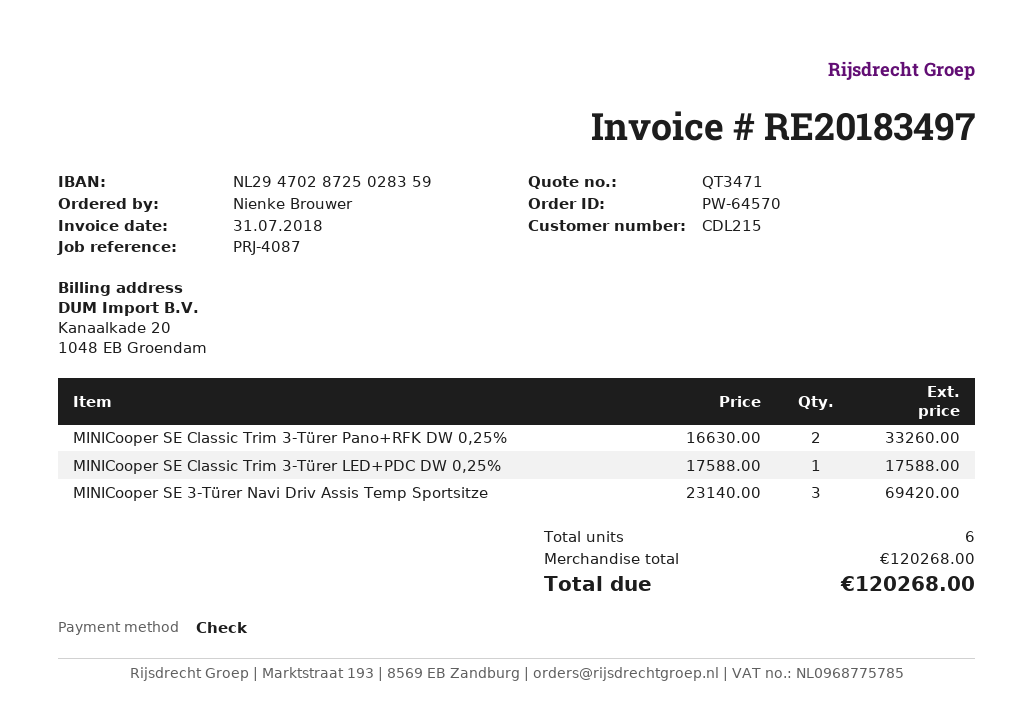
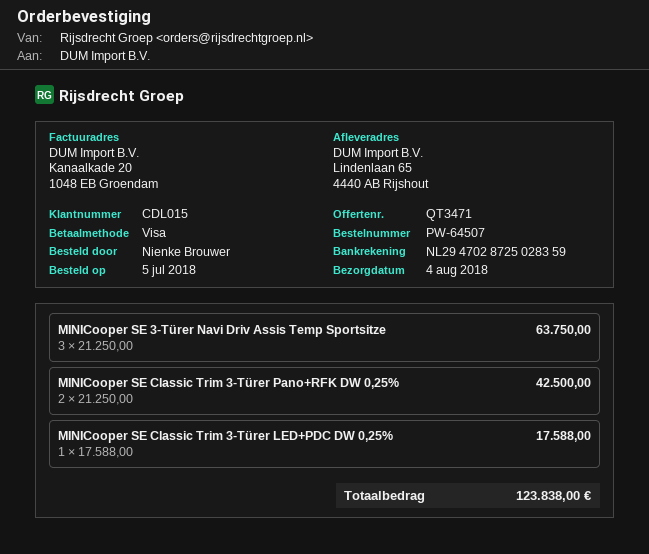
order number: PW-64570 -> PW-64507
customer number: CDL215 -> CDL015
payment method: cheque -> Visa
MINICooper SE Classic Trim 3-Türer Pano+RFK DW 0,25%: 2 x 16630.00 = 33260.00 -> 2 x 21250.00 = 42500.00
MINICooper SE 3-Türer Navi Driv Assis Temp Sportsitze: 3 x 23140.00 = 69420.00 -> 3 x 21250.00 = 63750.00
total: 120268.00 -> 123838.00

